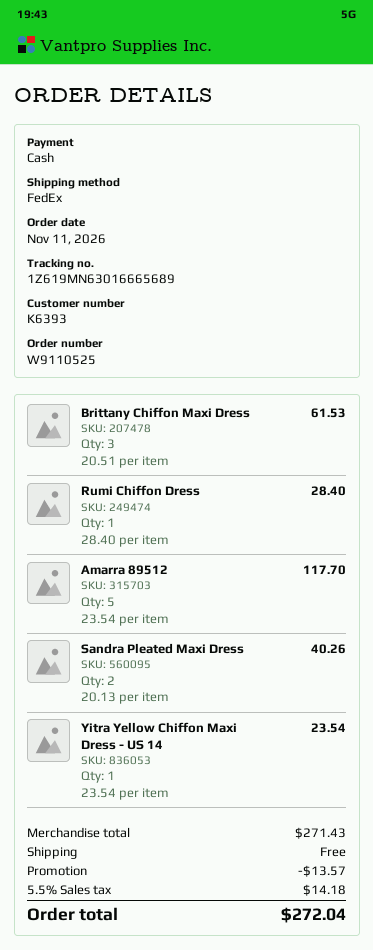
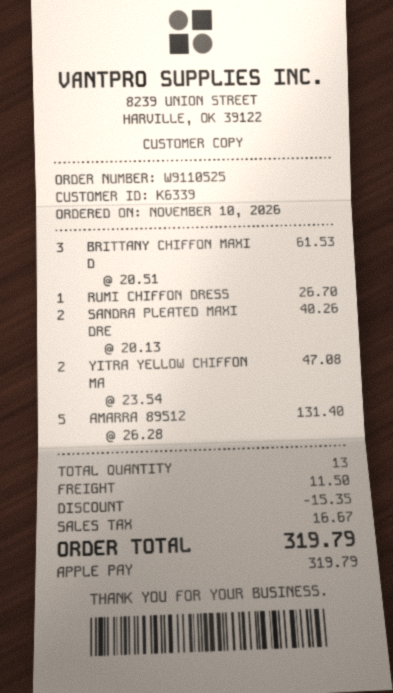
order date: 2026-11-11 -> 2026-11-10
customer number: K6393 -> K6339
payment method: cash -> Apple Pay
Rumi Chiffon Dress: 1 x 28.40 = 28.40 -> 1 x 26.70 = 26.70
Amarra 89512: 5 x 23.54 = 117.70 -> 5 x 26.28 = 131.40
Yitra Yellow Chiffon Maxi Dress - US 14: 1 x 23.54 = 23.54 -> 2 x 23.54 = 47.08
discount: 13.57 -> 15.35
shipping: 0.00 -> 11.50
tax: 14.18 -> 16.67
total: 272.04 -> 319.79

